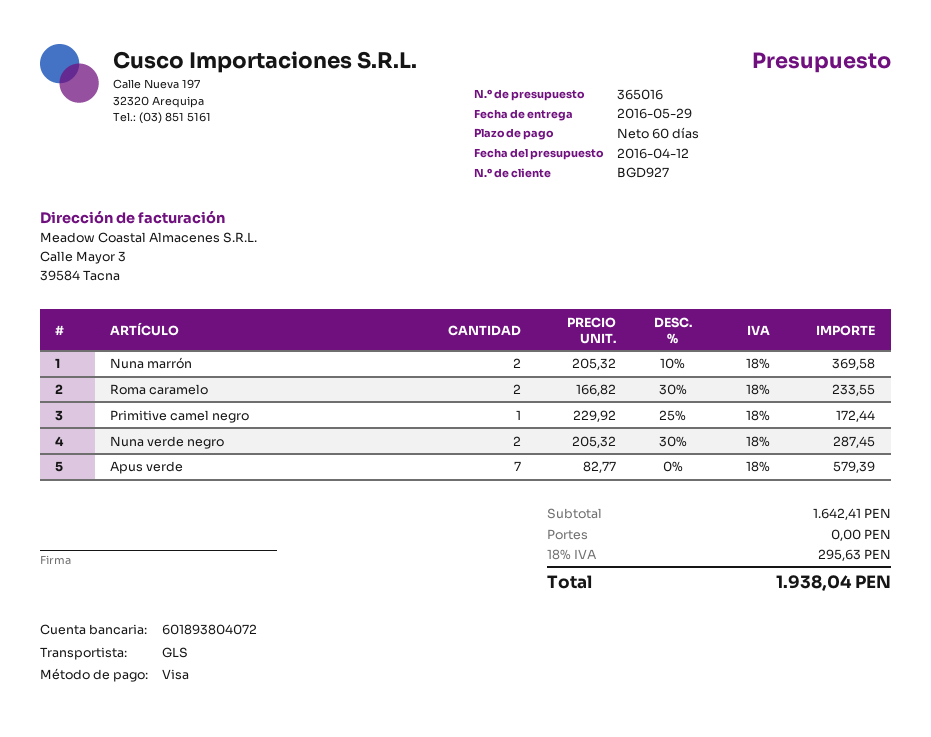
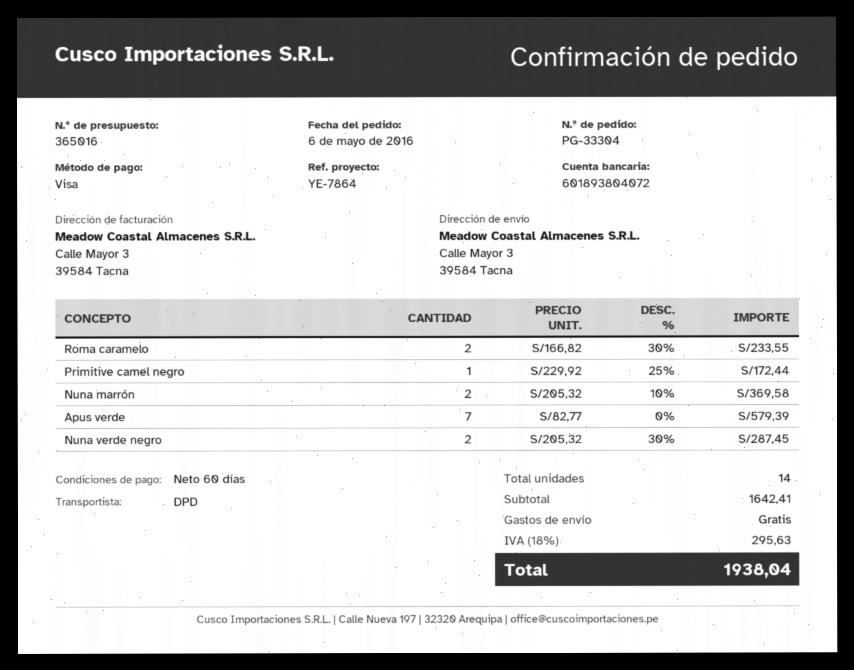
shipping method: GLS -> DPD

